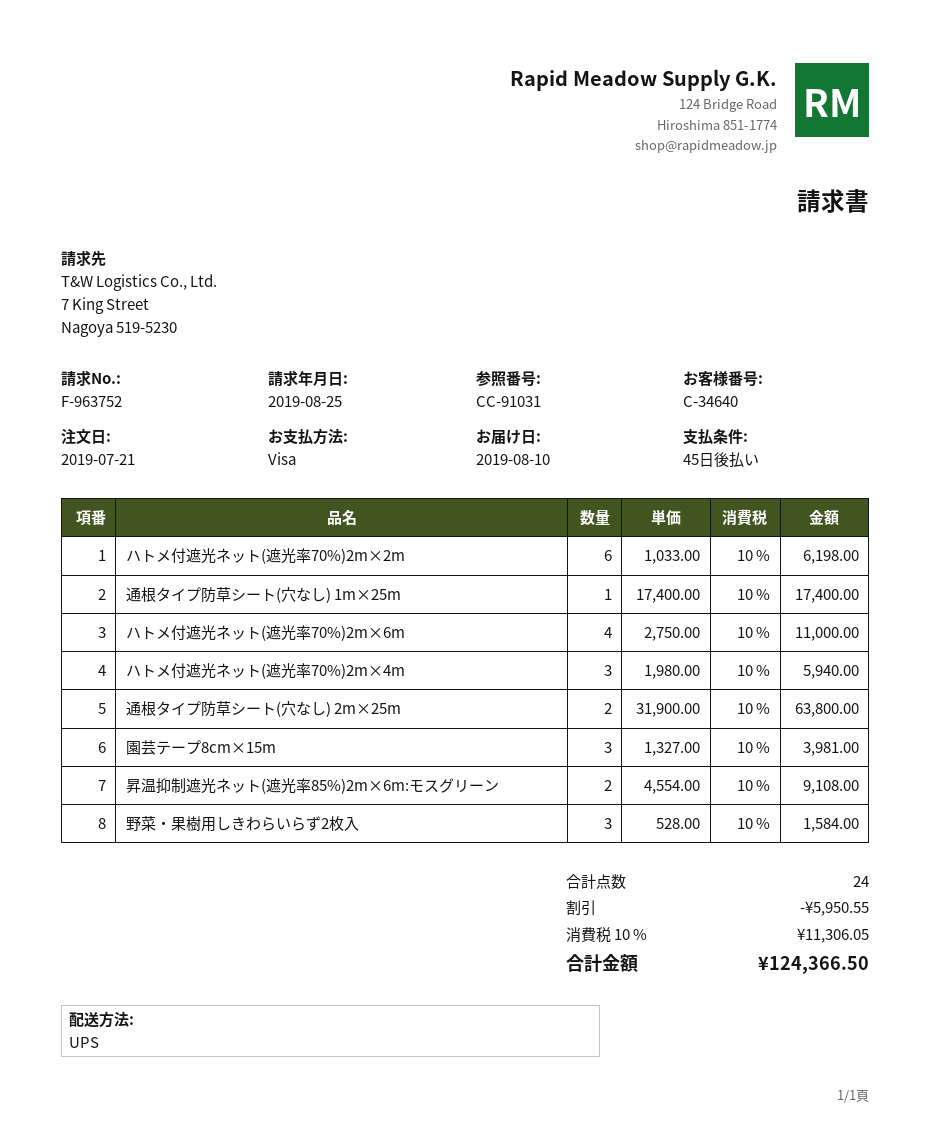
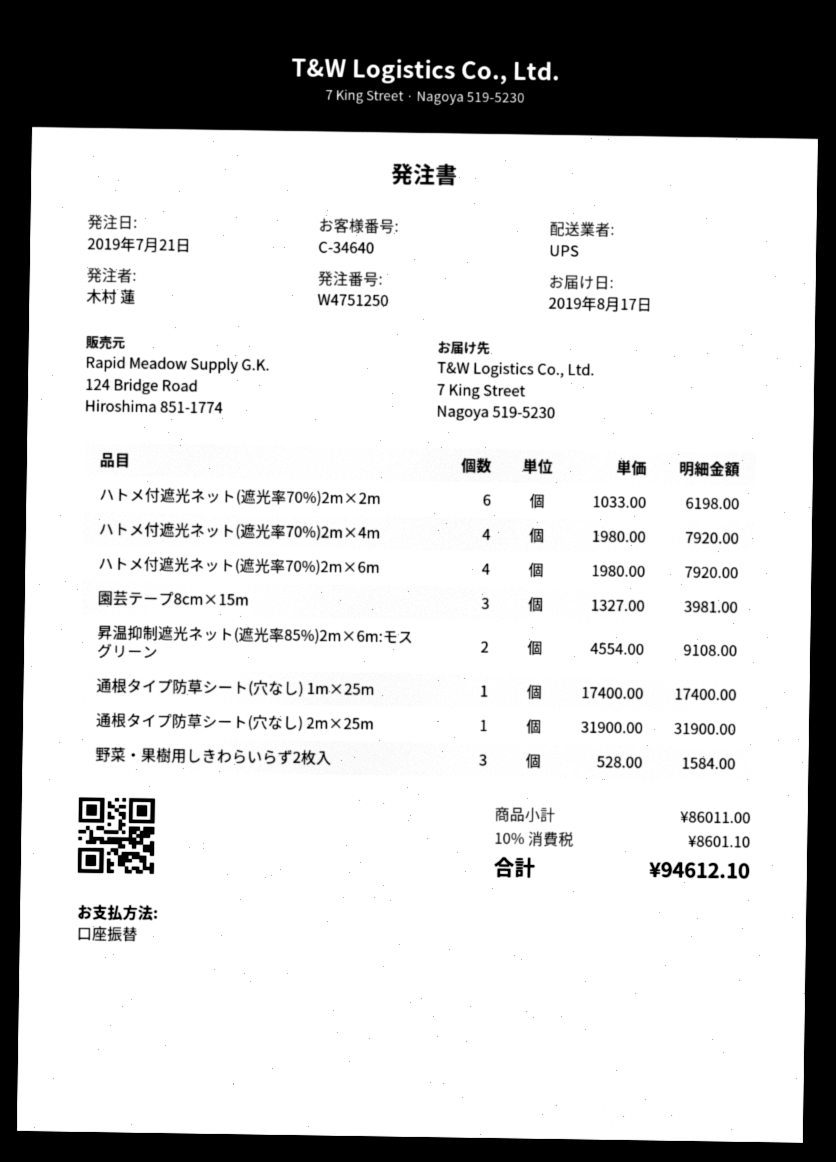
delivery date: 2019-08-10 -> 2019-08-17
payment method: Visa -> direct debit
ハトメ付遮光ネット(遮光率70%)2m×6m: 4 x 2750.00 = 11000.00 -> 4 x 1980.00 = 7920.00
ハトメ付遮光ネット(遮光率70%)2m×4m: 3 x 1980.00 = 5940.00 -> 4 x 1980.00 = 7920.00
通根タイプ防草シート(穴なし) 2m×25m: 2 x 31900.00 = 63800.00 -> 1 x 31900.00 = 31900.00
discount: 5950.55 -> none
tax: 10% = 11306.05 -> 10% = 8601.10
total: 124366.50 -> 94612.10

